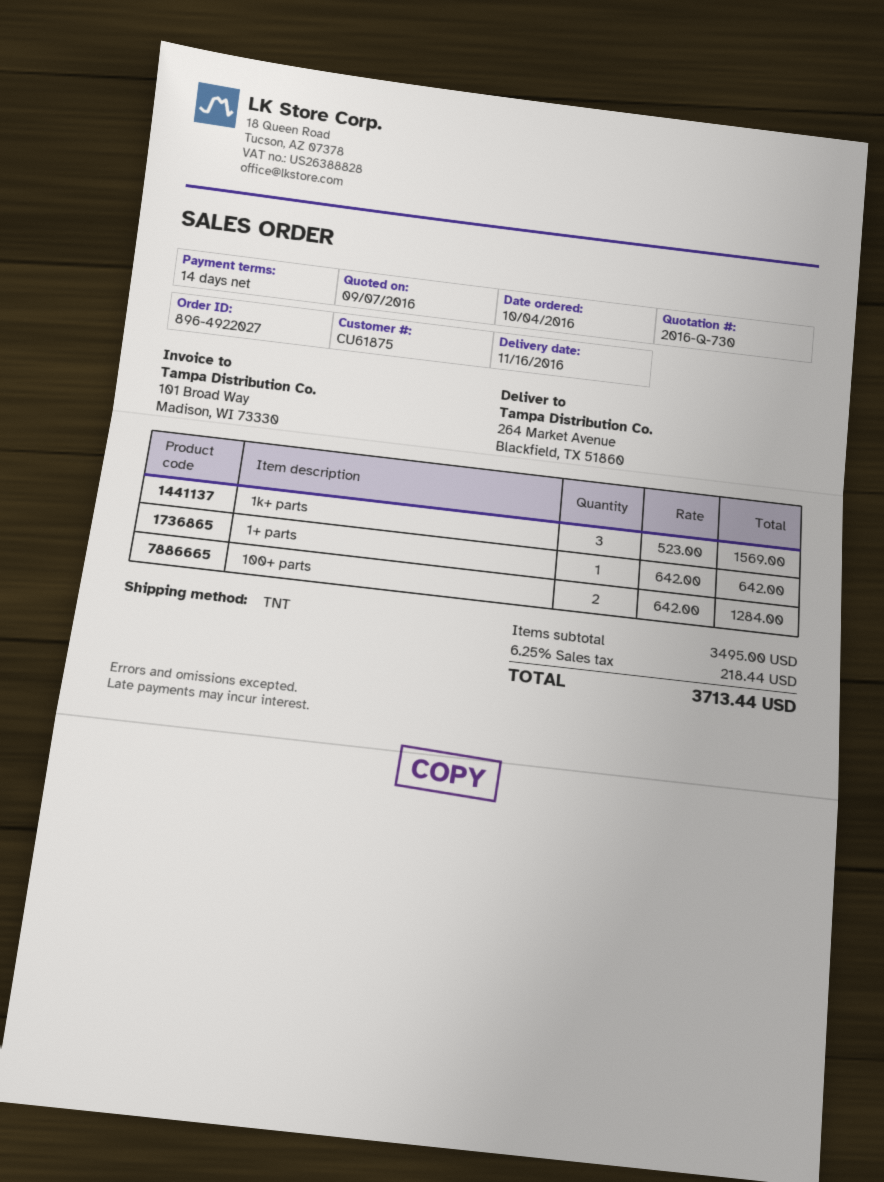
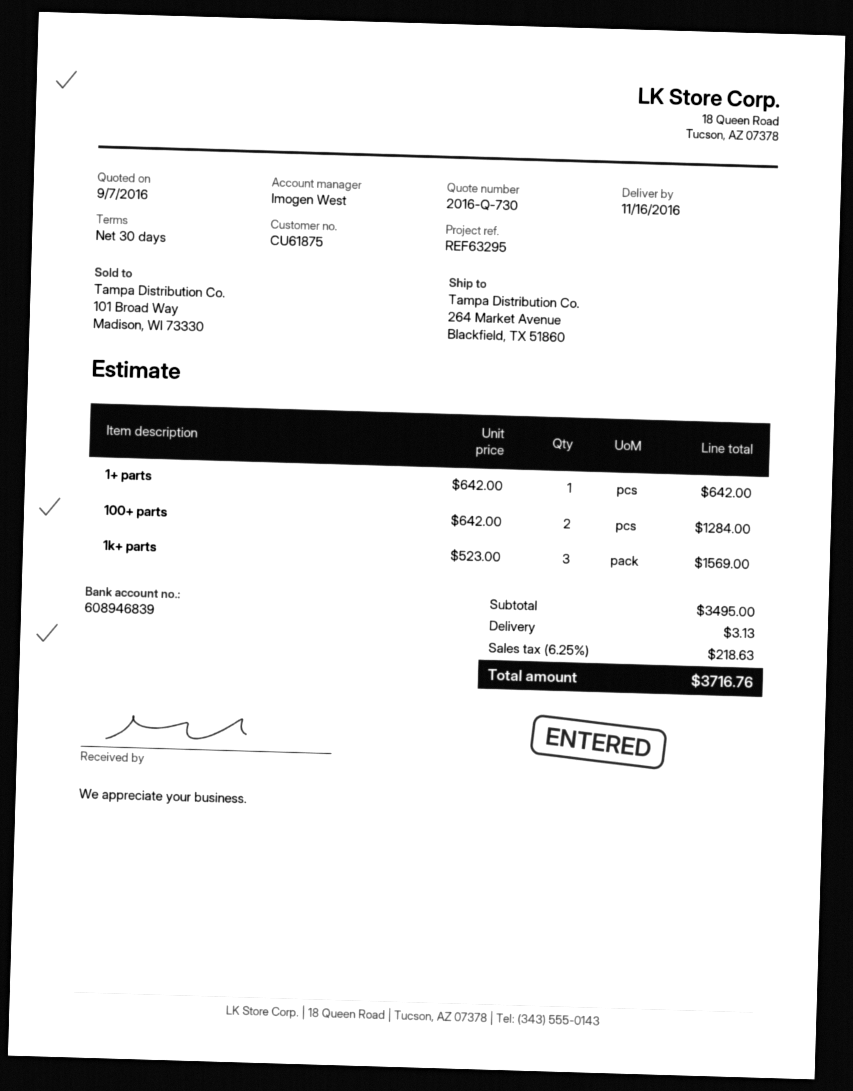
payment terms: 14 days -> 30 days
shipping: none -> 3.13
tax: 6.25% = 218.44 -> 6.25% = 218.63
total: 3713.44 -> 3716.76

